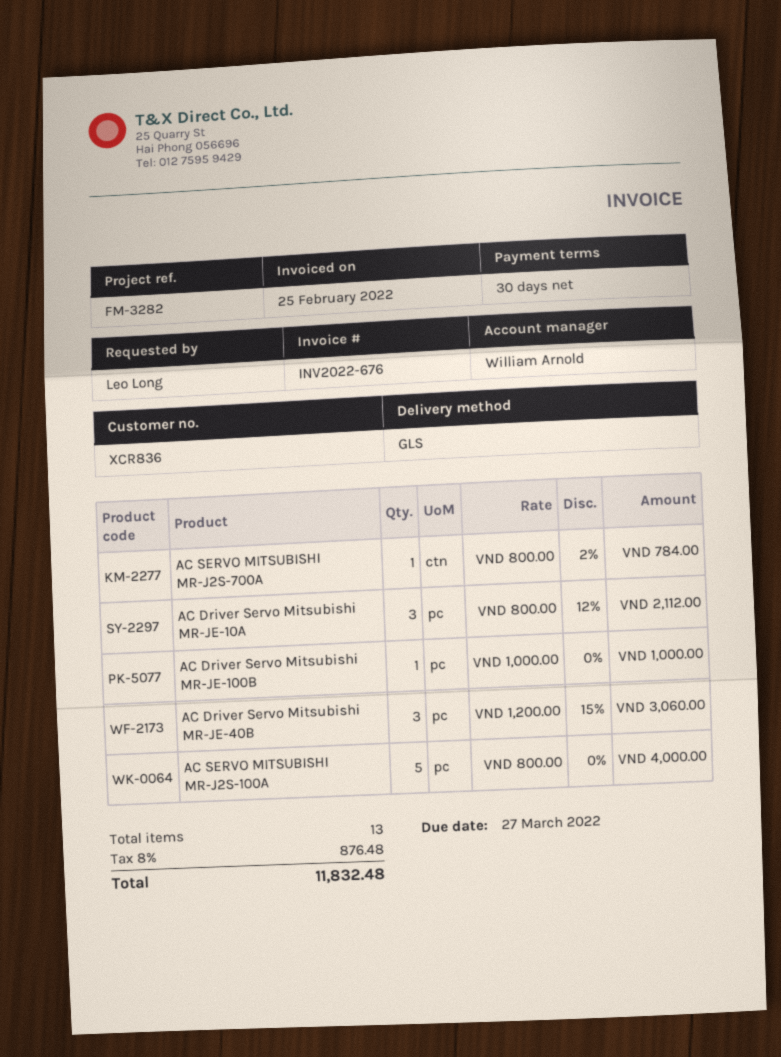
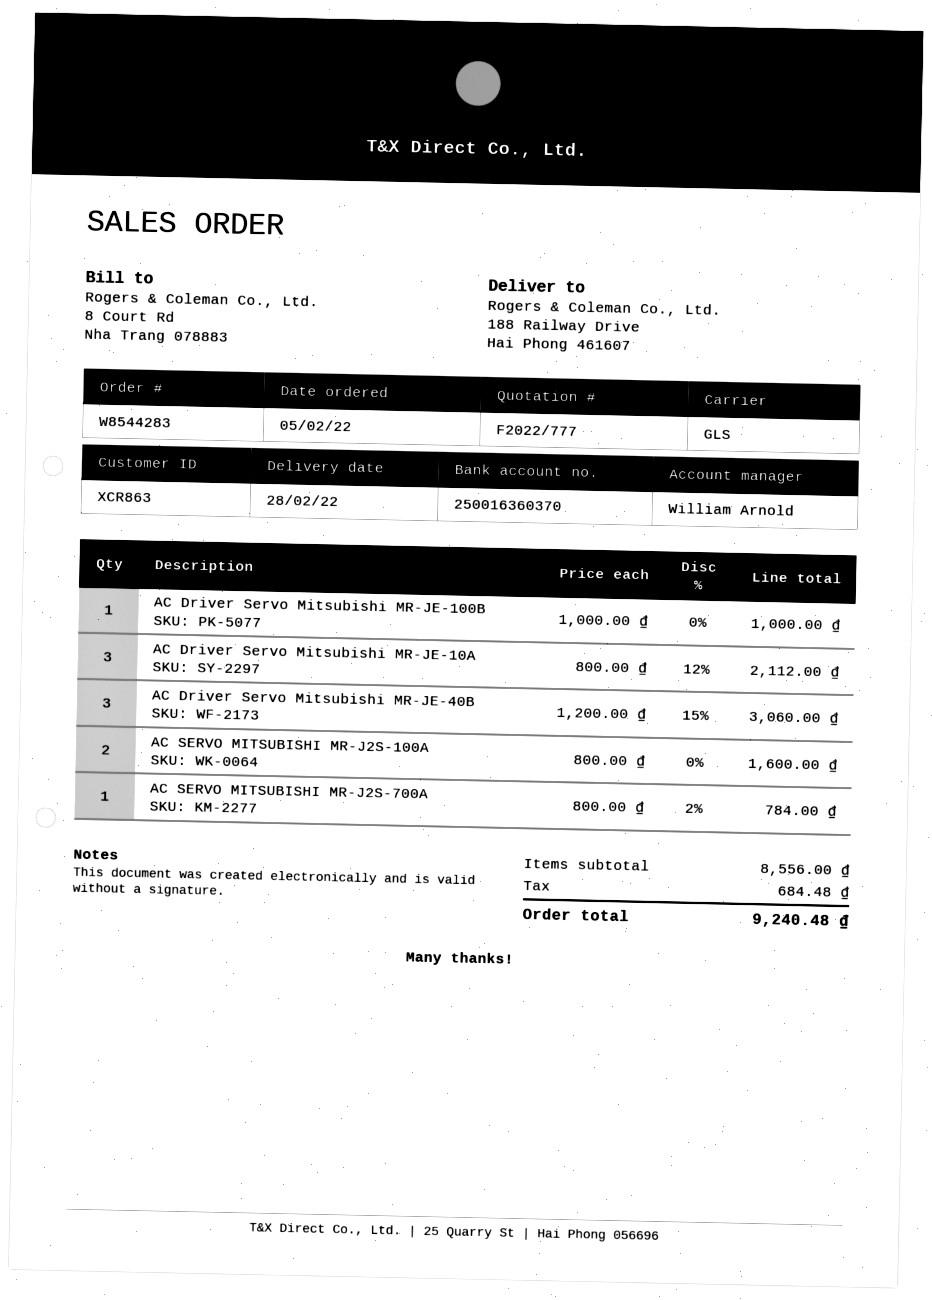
customer number: XCR836 -> XCR863
AC SERVO MITSUBISHI MR-J2S-100A: 5 x 800.00 = 4000.00 -> 2 x 800.00 = 1600.00
tax: 876.48 -> 684.48
total: 11832.48 -> 9240.48

